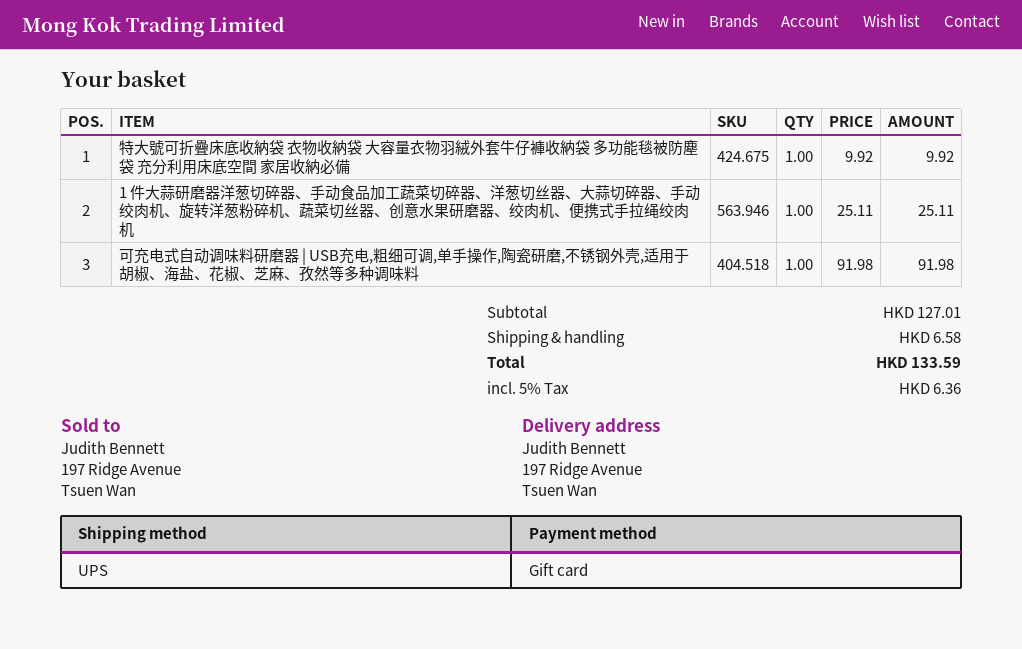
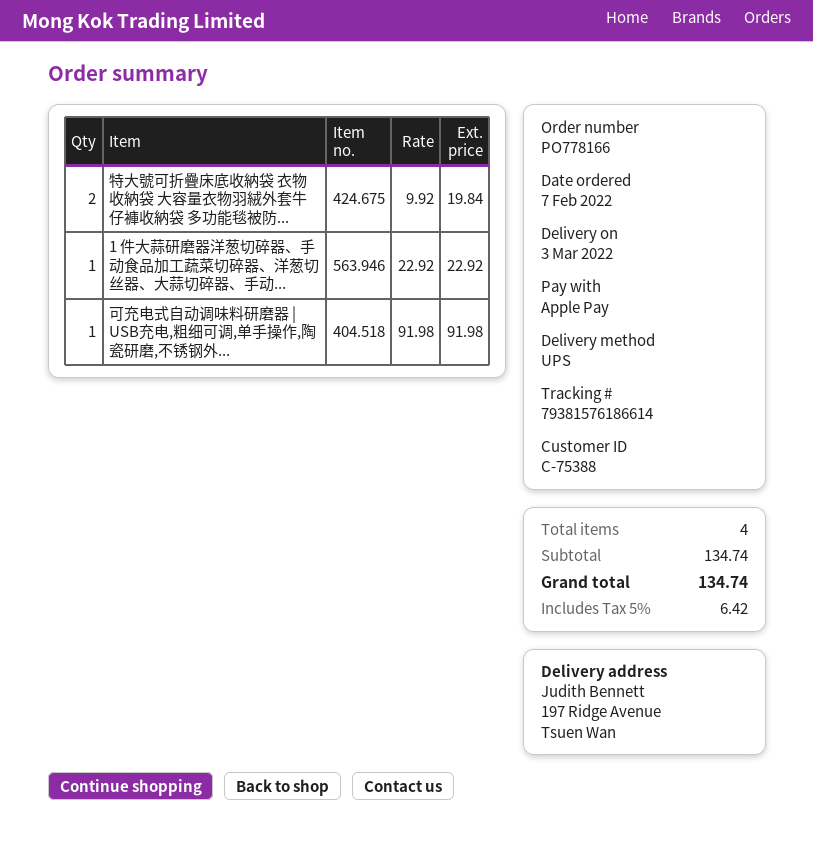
payment method: gift card -> Apple Pay
特大號可折疊床底收納袋 衣物收納袋 大容量衣物羽絨外套牛仔褲收納袋 多功能毯被防塵袋 充分利用床底空間 家居收納必備: 1 x 9.92 = 9.92 -> 2 x 9.92 = 19.84
1 件大蒜研磨器洋葱切碎器、手动食品加工蔬菜切碎器、洋葱切丝器、大蒜切碎器、手动绞肉机、旋转洋葱粉碎机、蔬菜切丝器、创意水果研磨器、绞肉机、便携式手拉绳绞肉机: 1 x 25.11 = 25.11 -> 1 x 22.92 = 22.92
subtotal: 127.01 -> 134.74
shipping: 6.58 -> none
tax: 5% = 6.36 -> 5% = 6.42
total: 133.59 -> 134.74

